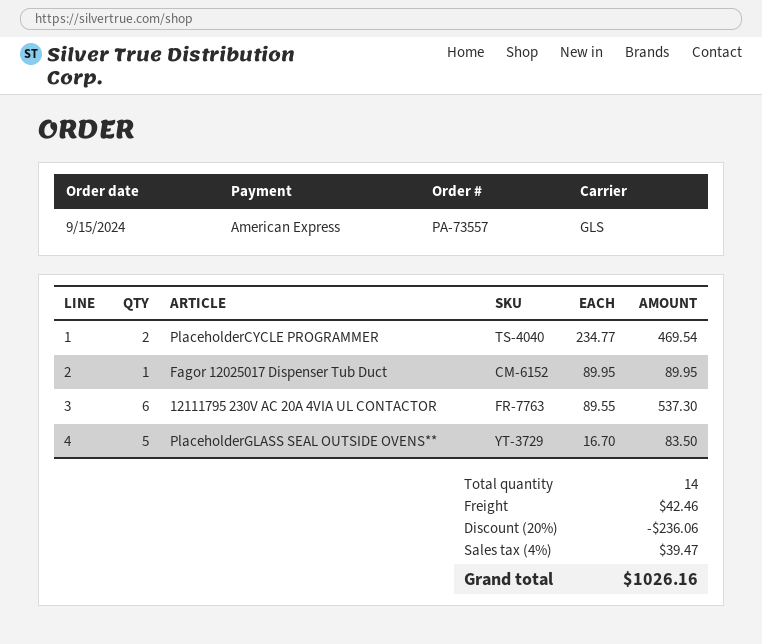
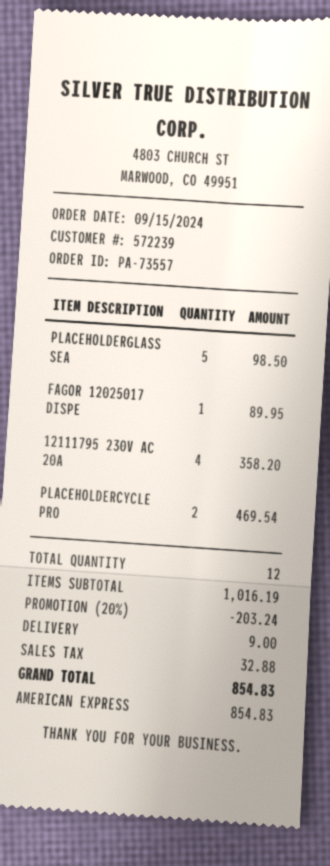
12111795 230V AC 20A 4VIA UL CONTACTOR: 6 for 537.30 -> 4 for 358.20
PlaceholderGLASS SEAL OUTSIDE OVENS**: 5 for 83.50 -> 5 for 98.50
total quantity: 14 -> 12
discount: 20% = 236.06 -> 20% = 203.24
shipping: 42.46 -> 9.00
tax: 39.47 -> 32.88
total: 1026.16 -> 854.83

